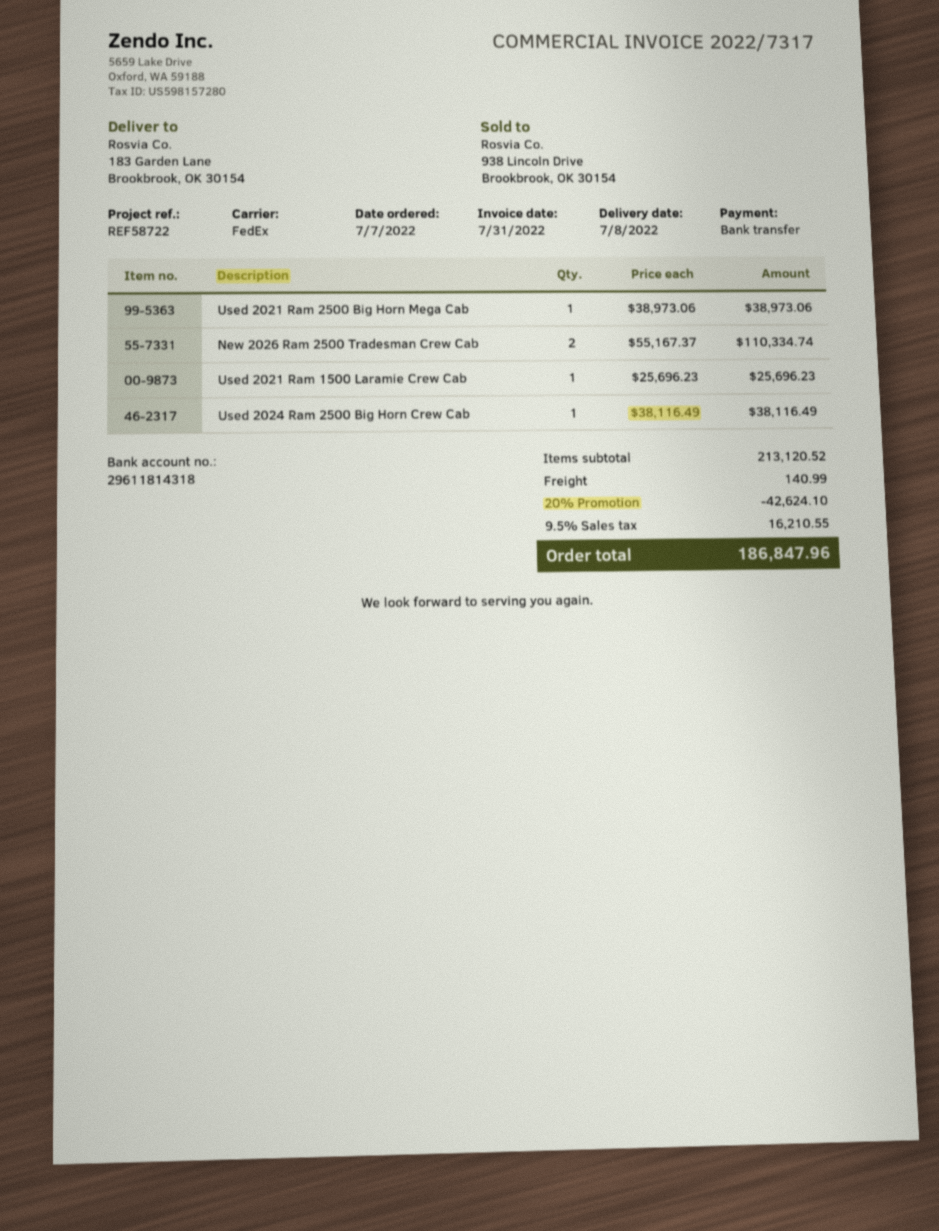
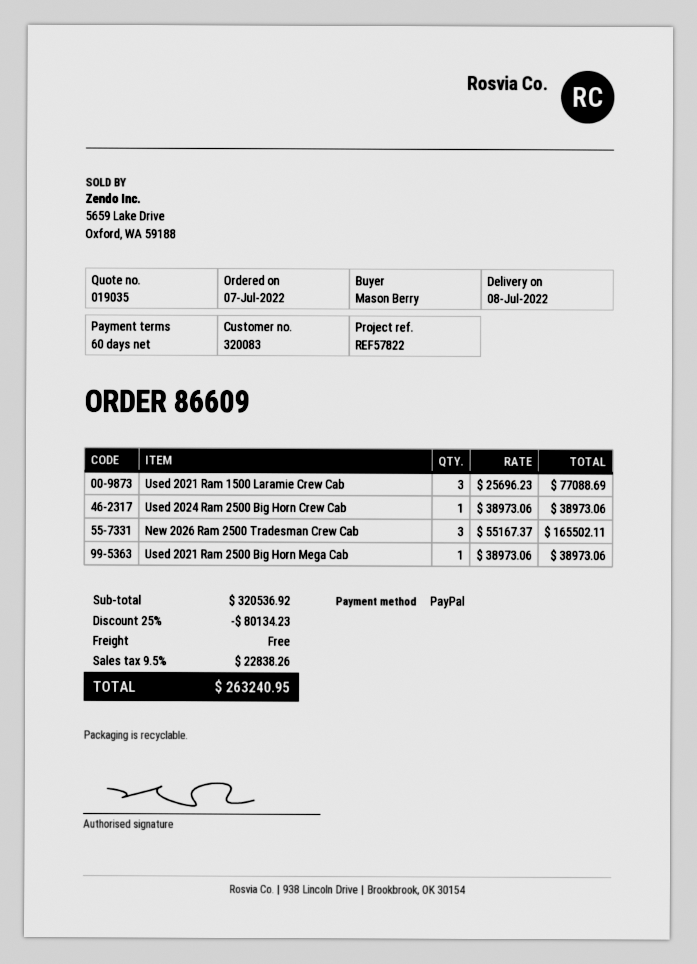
reference: REF58722 -> REF57822
payment method: bank transfer -> PayPal
New 2026 Ram 2500 Tradesman Crew Cab: 2 x 55167.37 = 110334.74 -> 3 x 55167.37 = 165502.11
Used 2021 Ram 1500 Laramie Crew Cab: 1 x 25696.23 = 25696.23 -> 3 x 25696.23 = 77088.69
Used 2024 Ram 2500 Big Horn Crew Cab: 1 x 38116.49 = 38116.49 -> 1 x 38973.06 = 38973.06
subtotal: 213120.52 -> 320536.92
discount: 20% = 42624.10 -> 25% = 80134.23
shipping: 140.99 -> 0.00
tax: 9.5% = 16210.55 -> 9.5% = 22838.26
total: 186847.96 -> 263240.95

